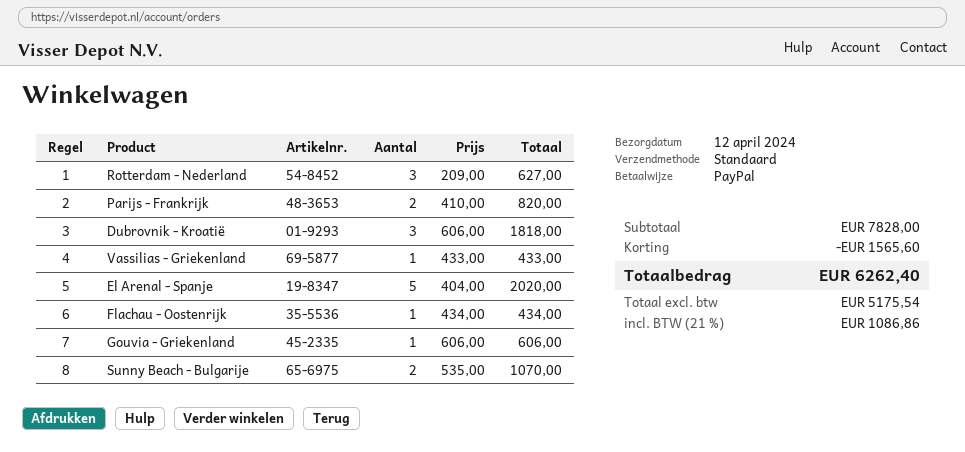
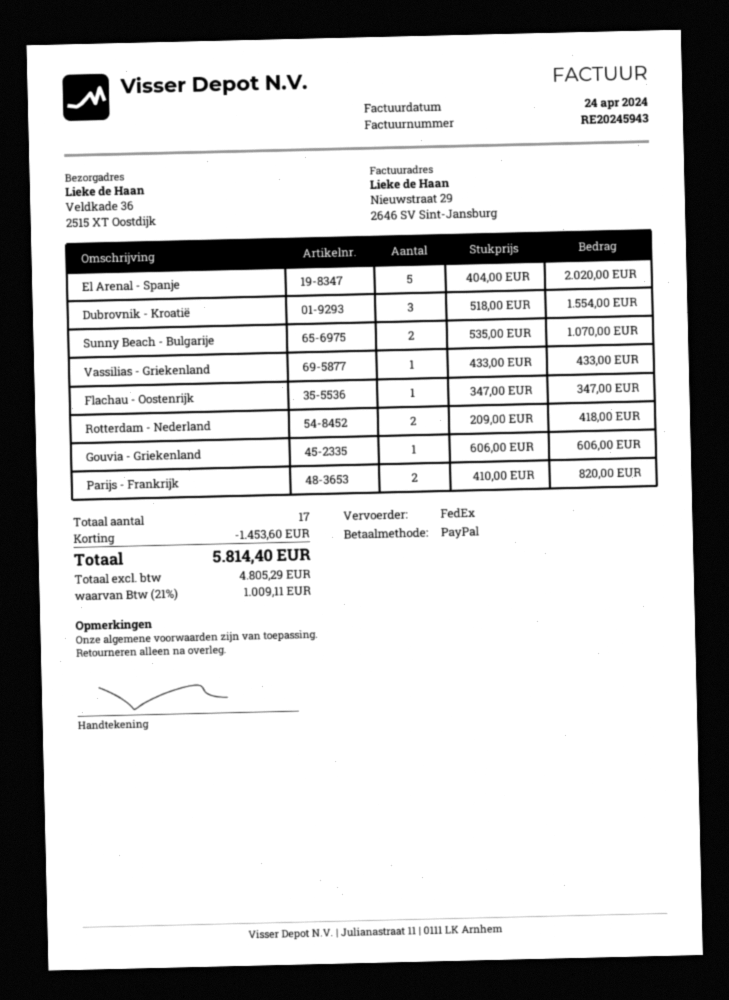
shipping method: standard -> FedEx
Rotterdam - Nederland: 3 x 209.00 = 627.00 -> 2 x 209.00 = 418.00
Dubrovnik - Kroatië: 3 x 606.00 = 1818.00 -> 3 x 518.00 = 1554.00
Flachau - Oostenrijk: 1 x 434.00 = 434.00 -> 1 x 347.00 = 347.00
discount: 1565.60 -> 1453.60
net: 5175.54 -> 4805.29
tax: 21% = 1086.86 -> 21% = 1009.11
total: 6262.40 -> 5814.40

